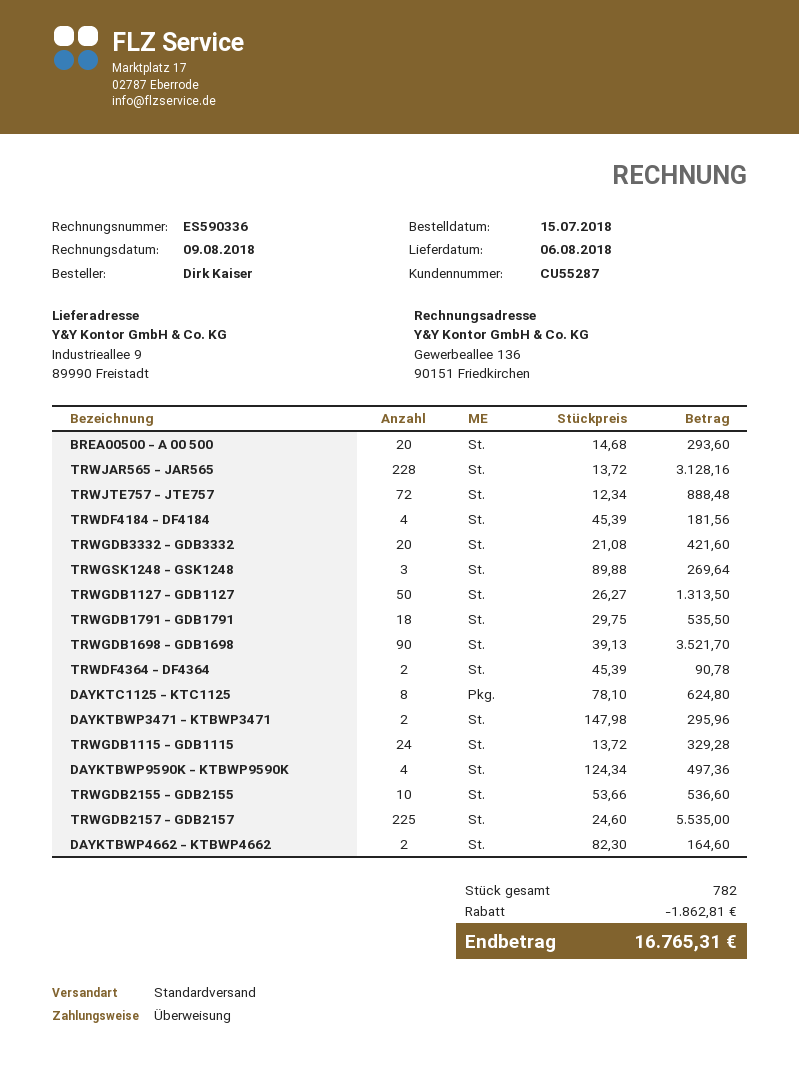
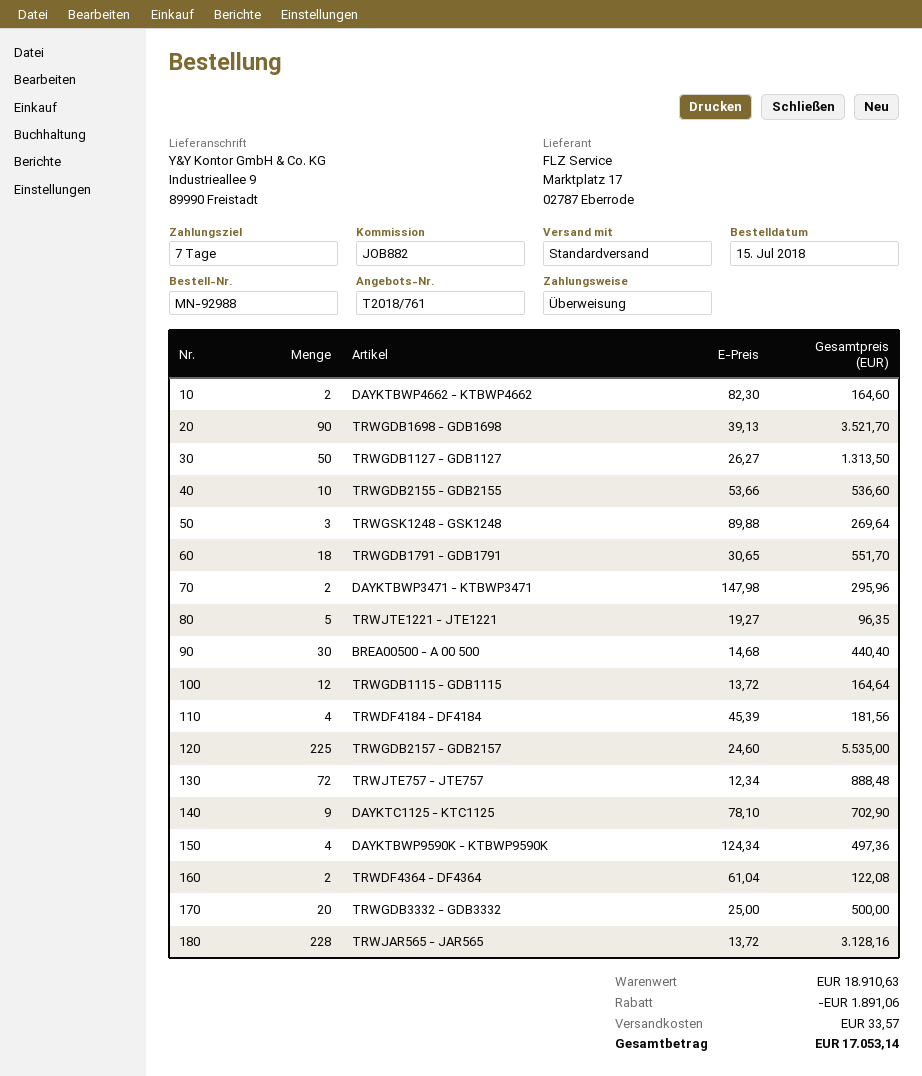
BREA00500 - A 00 500: 20 x 14.68 = 293.60 -> 30 x 14.68 = 440.40
TRWGDB3332 - GDB3332: 20 x 21.08 = 421.60 -> 20 x 25.00 = 500.00
TRWGDB1791 - GDB1791: 18 x 29.75 = 535.50 -> 18 x 30.65 = 551.70
TRWDF4364 - DF4364: 2 x 45.39 = 90.78 -> 2 x 61.04 = 122.08
DAYKTC1125 - KTC1125: 8 x 78.10 = 624.80 -> 9 x 78.10 = 702.90
TRWGDB1115 - GDB1115: 24 x 13.72 = 329.28 -> 12 x 13.72 = 164.64
TRWJTE1221 - JTE1221: none -> 5 x 19.27 = 96.35
discount: 1862.81 -> 1891.06
shipping: none -> 33.57
total: 16765.31 -> 17053.14

